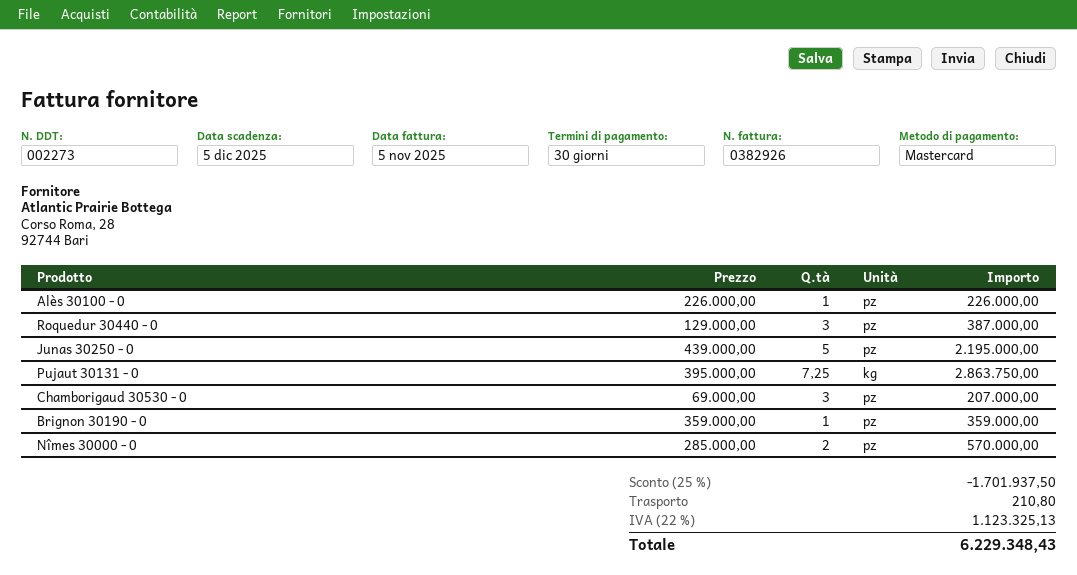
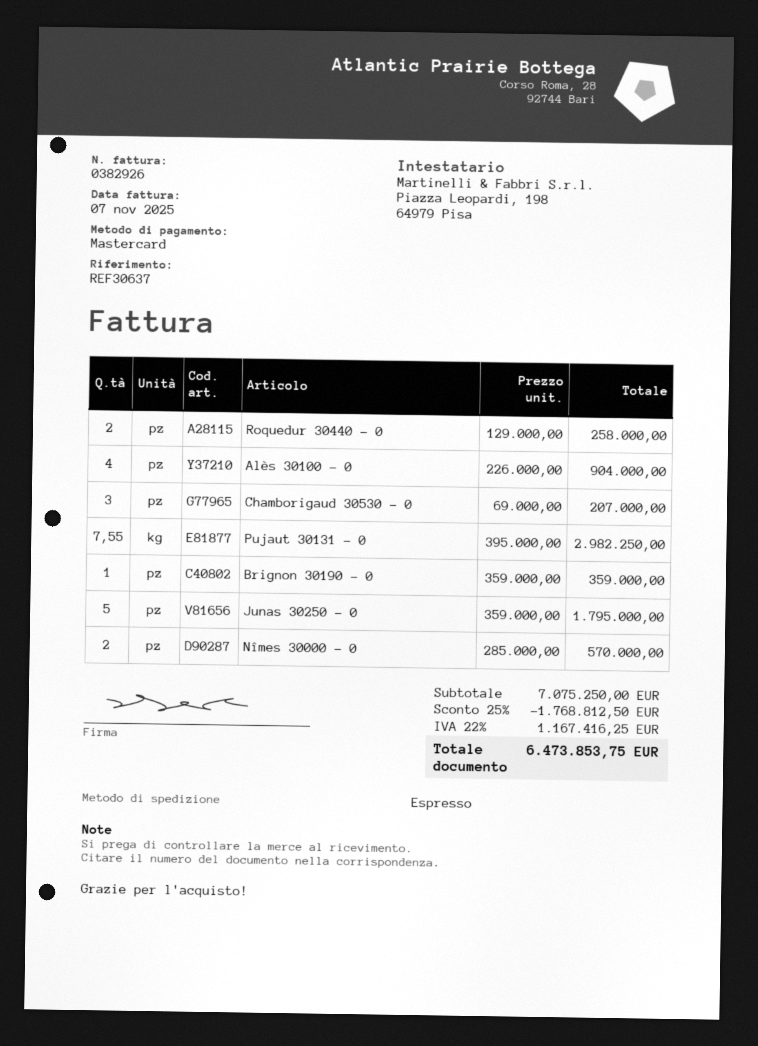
invoice date: 2025-11-05 -> 2025-11-07
Alès 30100 - 0: 1 x 226000.00 = 226000.00 -> 4 x 226000.00 = 904000.00
Roquedur 30440 - 0: 3 x 129000.00 = 387000.00 -> 2 x 129000.00 = 258000.00
Junas 30250 - 0: 5 x 439000.00 = 2195000.00 -> 5 x 359000.00 = 1795000.00
Pujaut 30131 - 0: 7.25 x 395000.00 = 2863750.00 -> 7.55 x 395000.00 = 2982250.00
discount: 25% = 1701937.50 -> 25% = 1768812.50
shipping: 210.80 -> none
tax: 22% = 1123325.13 -> 22% = 1167416.25
total: 6229348.43 -> 6473853.75

